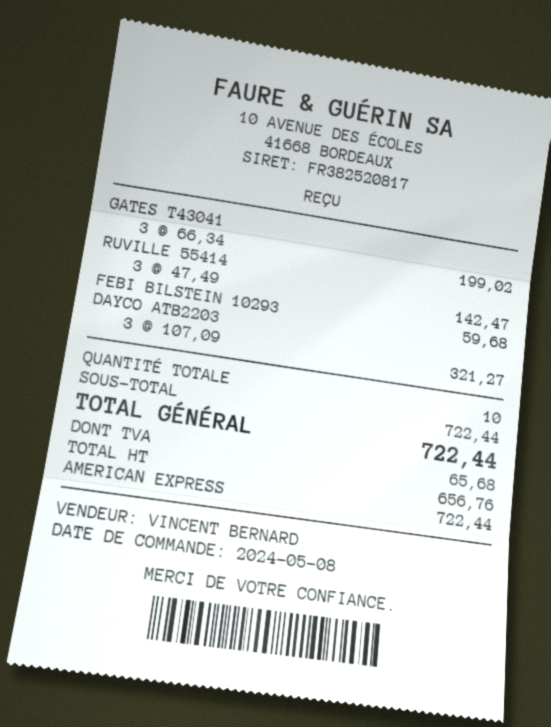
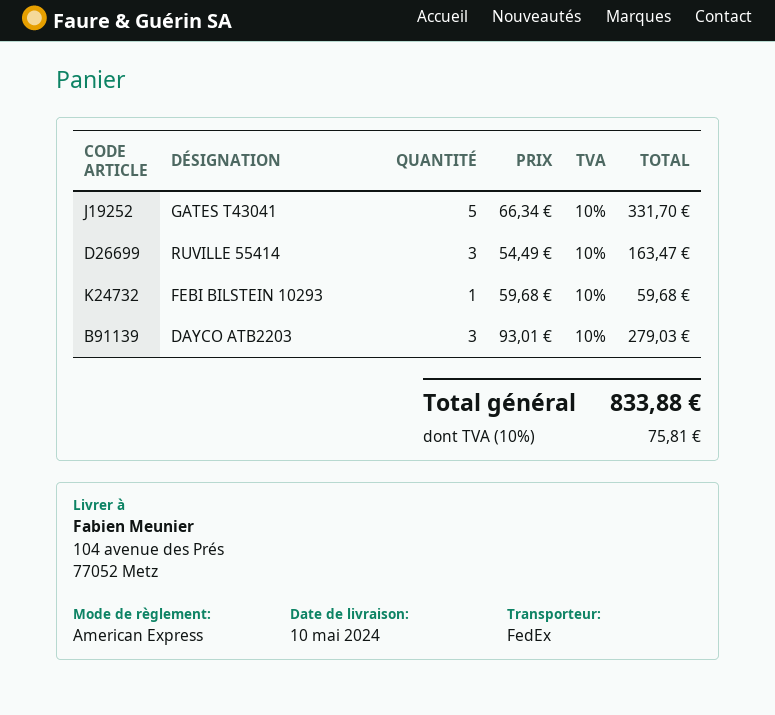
GATES T43041: 3 x 66.34 = 199.02 -> 5 x 66.34 = 331.70
RUVILLE 55414: 3 x 47.49 = 142.47 -> 3 x 54.49 = 163.47
DAYCO ATB2203: 3 x 107.09 = 321.27 -> 3 x 93.01 = 279.03
tax: 65.68 -> 75.81
total: 722.44 -> 833.88

